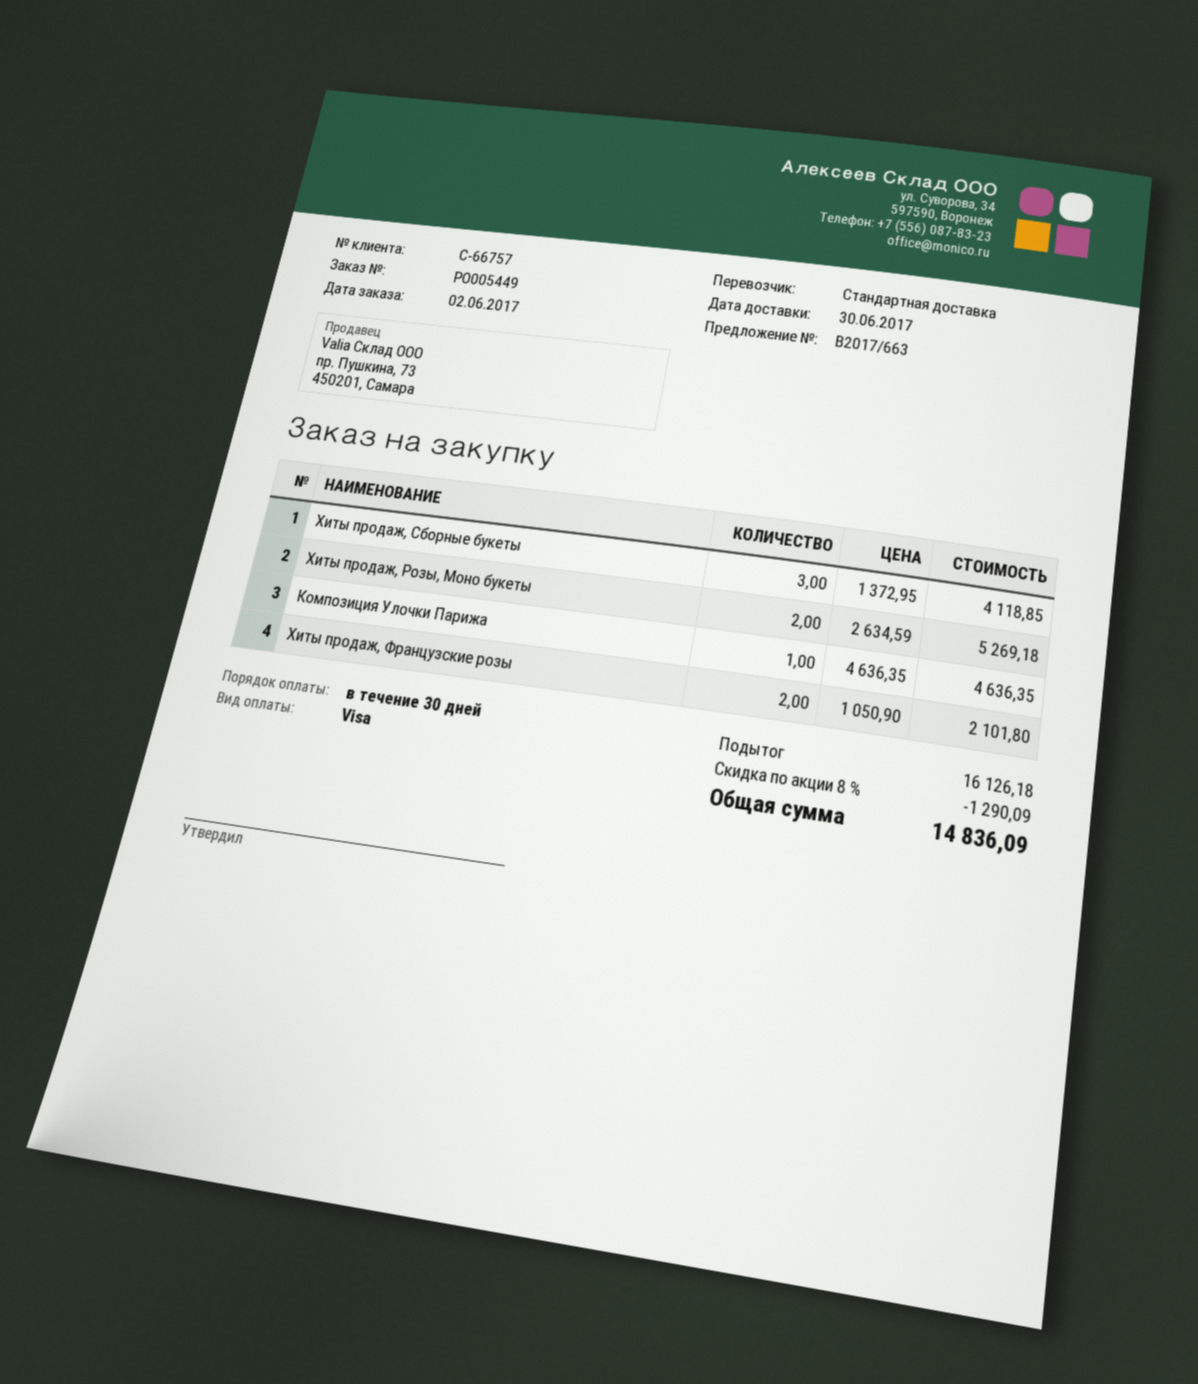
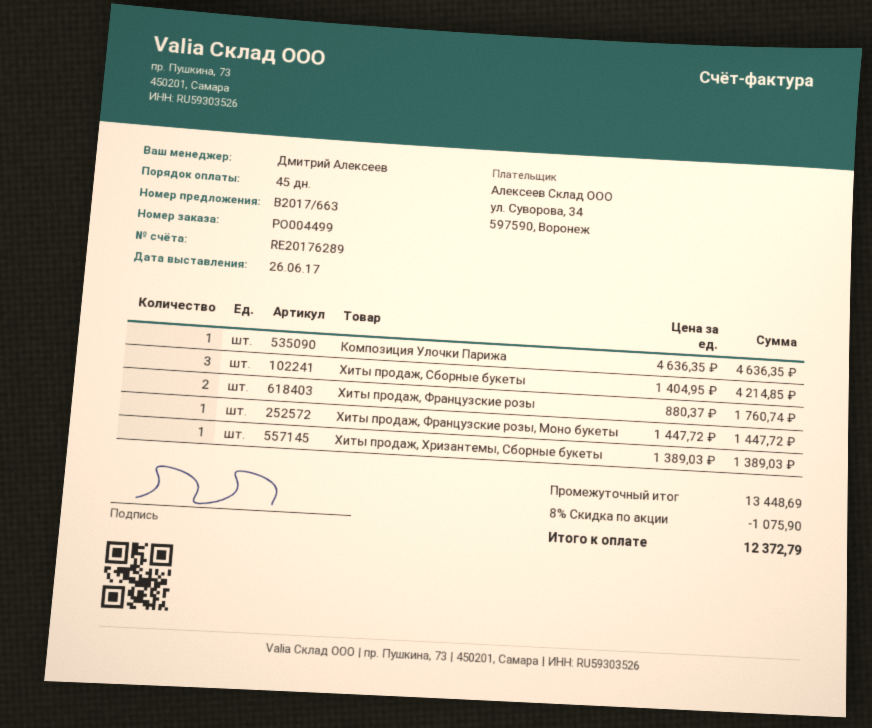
order number: PO005449 -> PO004499
payment terms: 30 days -> 45 days
Хиты продаж, Сборные букеты: 3 x 1372.95 = 4118.85 -> 3 x 1404.95 = 4214.85
Хиты продаж, Розы, Моно букеты: 2 x 2634.59 = 5269.18 -> none
Хиты продаж, Французские розы: 2 x 1050.90 = 2101.80 -> 2 x 880.37 = 1760.74
Хиты продаж, Французские розы, Моно букеты: none -> 1 x 1447.72 = 1447.72
Хиты продаж, Хризантемы, Сборные букеты: none -> 1 x 1389.03 = 1389.03
subtotal: 16126.18 -> 13448.69
discount: 8% = 1290.09 -> 8% = 1075.90
total: 14836.09 -> 12372.79

